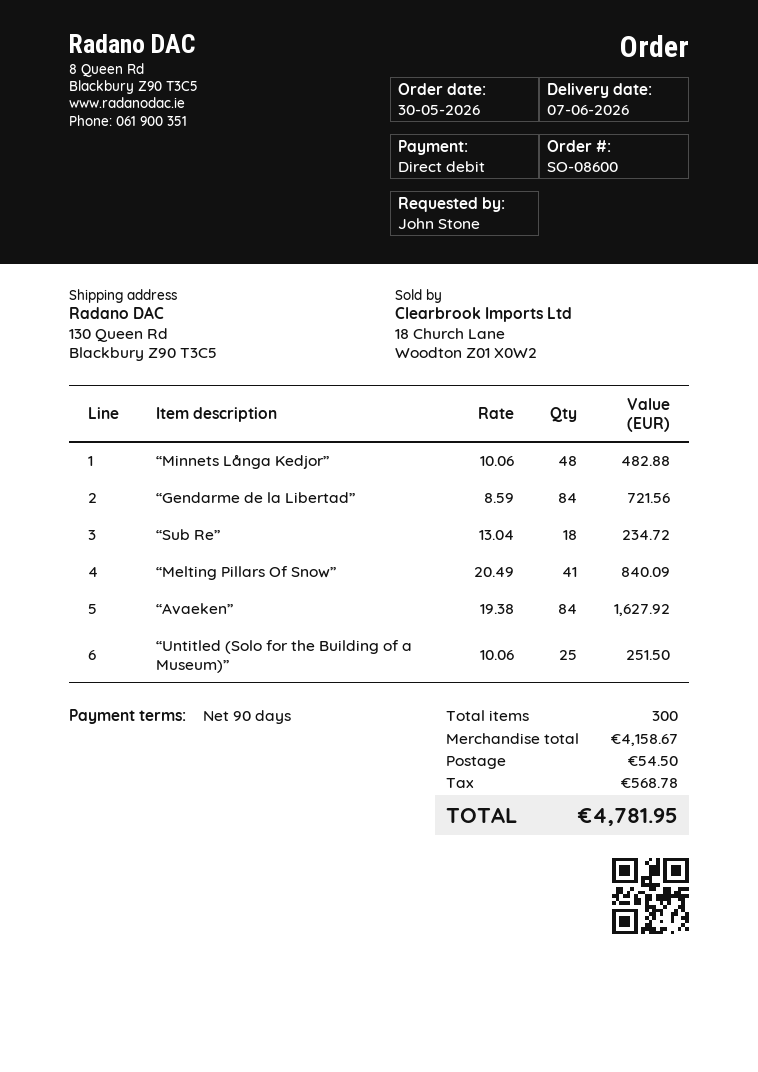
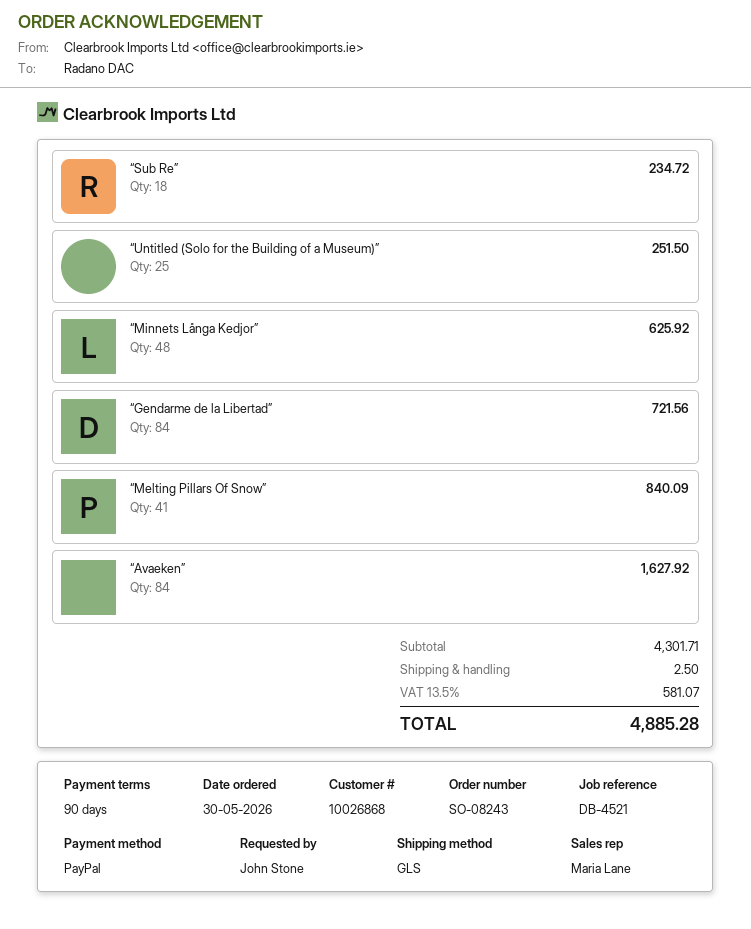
order number: SO-08600 -> SO-08243
payment method: direct debit -> PayPal
“Minnets Långa Kedjor”: 48 for 482.88 -> 48 for 625.92
subtotal: 4158.67 -> 4301.71
shipping: 54.50 -> 2.50
tax: 568.78 -> 581.07
total: 4781.95 -> 4885.28

